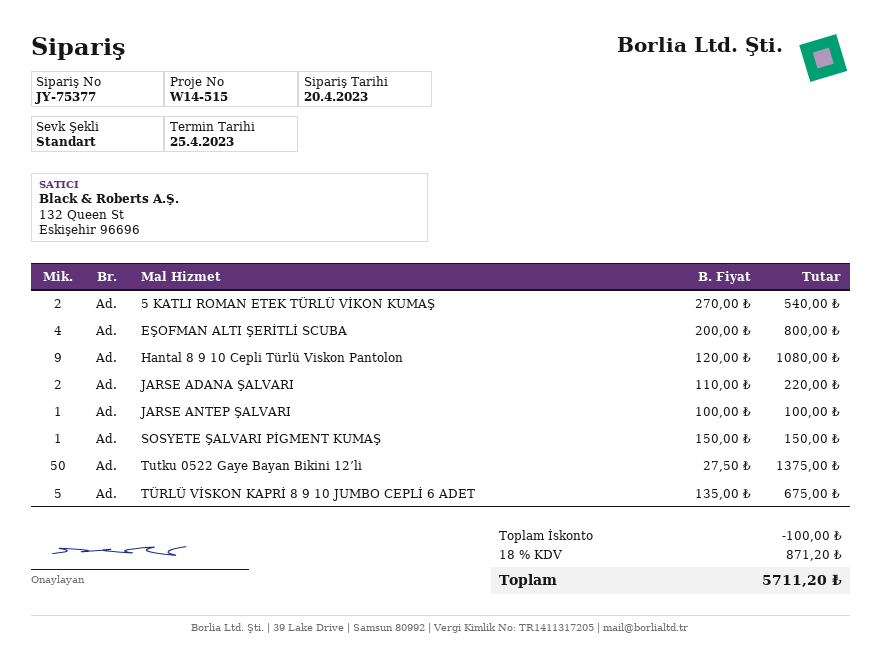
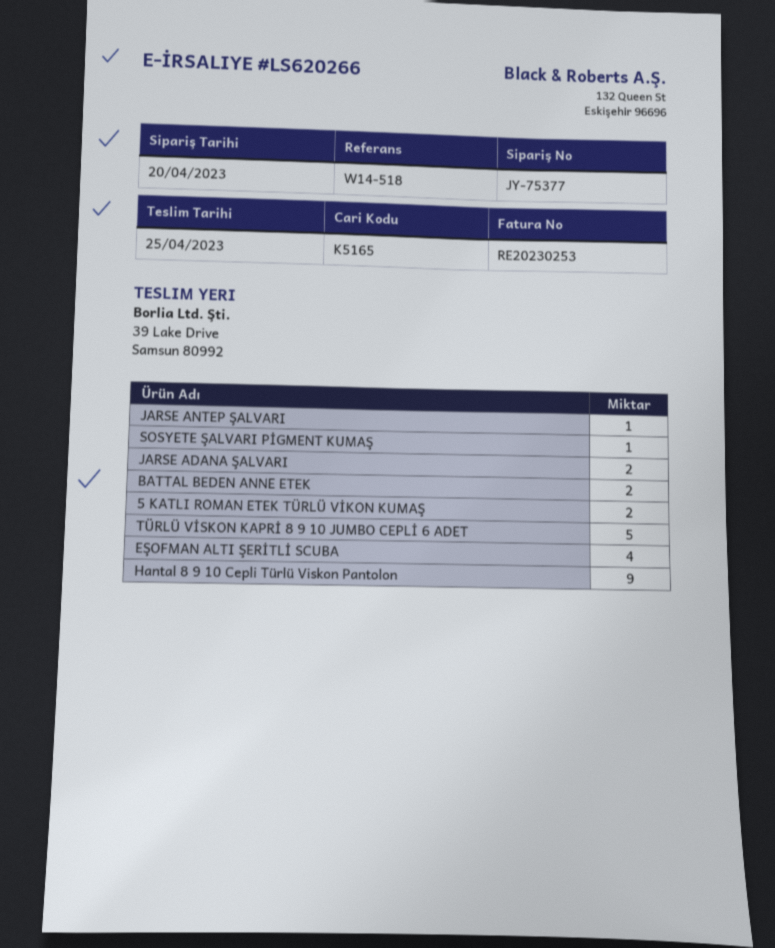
reference: W14-515 -> W14-518
Tutku 0522 Gaye Bayan Bikini 12’li: 50 -> none
BATTAL BEDEN ANNE ETEK: none -> 2

